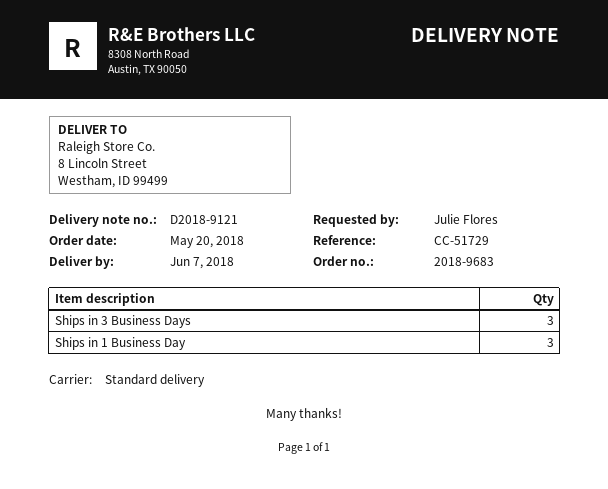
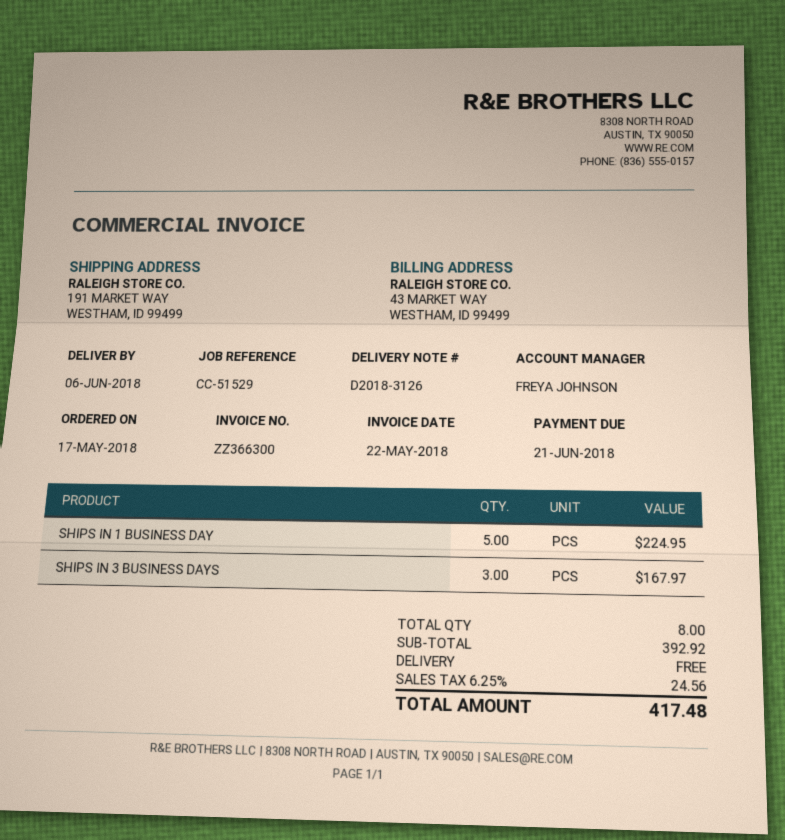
order date: 2018-05-20 -> 2018-05-17
delivery note number: D2018-9121 -> D2018-3126
delivery date: 2018-06-07 -> 2018-06-06
reference: CC-51729 -> CC-51529
ship to: 8 Lincoln Street, Westham, ID 99499 -> 191 MARKET WAY, WESTHAM, ID 99499
Ships in 1 Business Day: 3 -> 5

